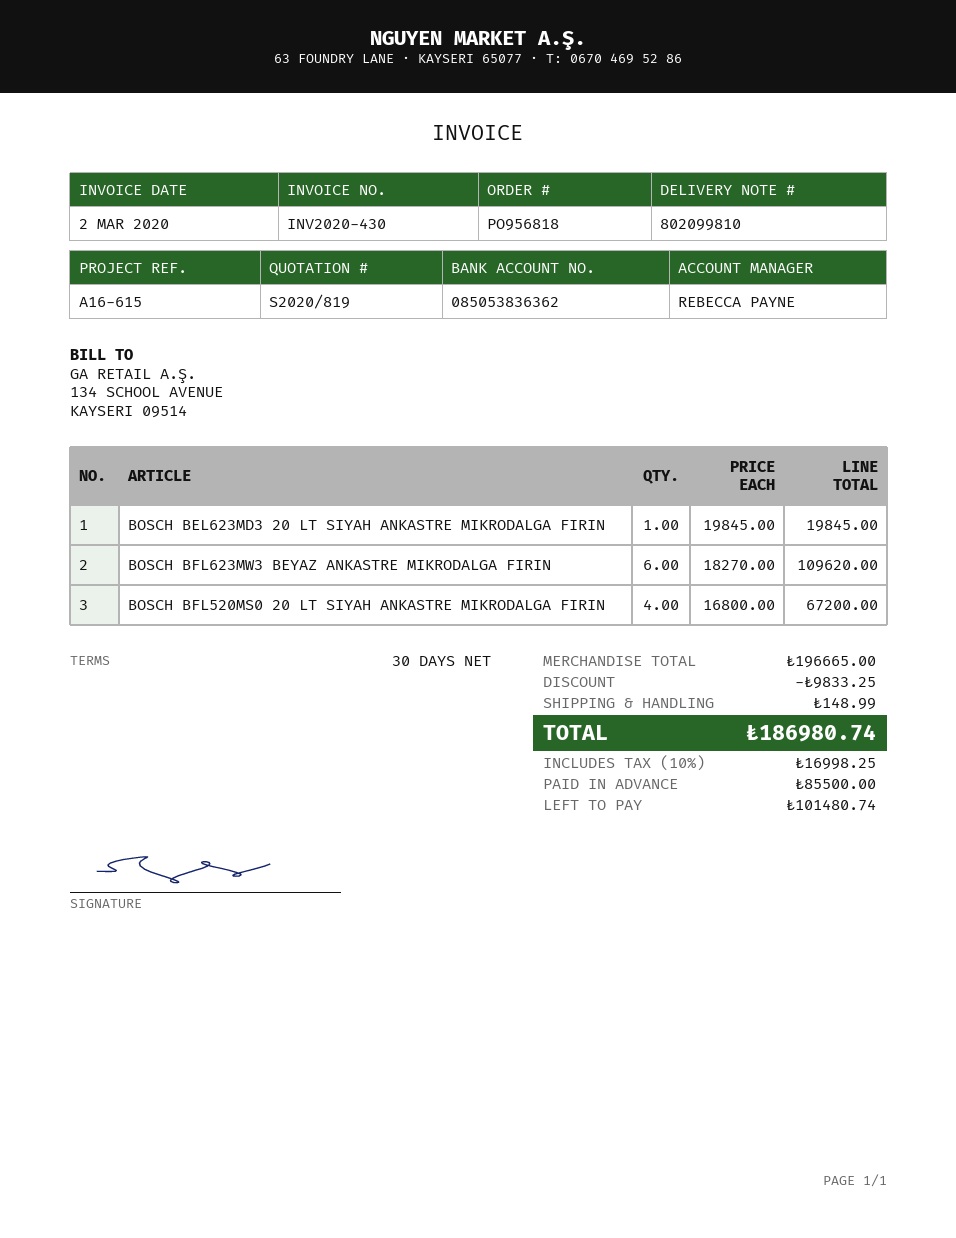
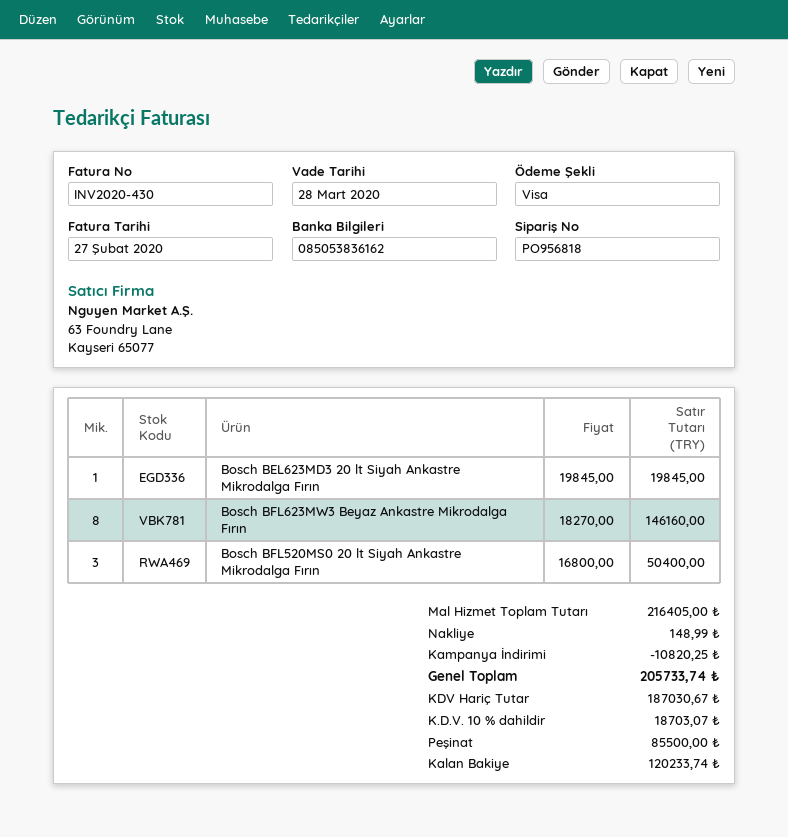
invoice date: 2020-03-02 -> 2020-02-27
bank account: 085053836362 -> 085053836162
BOSCH BFL623MW3 BEYAZ ANKASTRE MIKRODALGA FIRIN: 6 x 18270.00 = 109620.00 -> 8 x 18270.00 = 146160.00
BOSCH BFL520MS0 20 LT SIYAH ANKASTRE MIKRODALGA FIRIN: 4 x 16800.00 = 67200.00 -> 3 x 16800.00 = 50400.00
subtotal: 196665.00 -> 216405.00
discount: 9833.25 -> 10820.25
tax: 10% = 16998.25 -> 10% = 18703.07
total: 186980.74 -> 205733.74
balance: 101480.74 -> 120233.74

